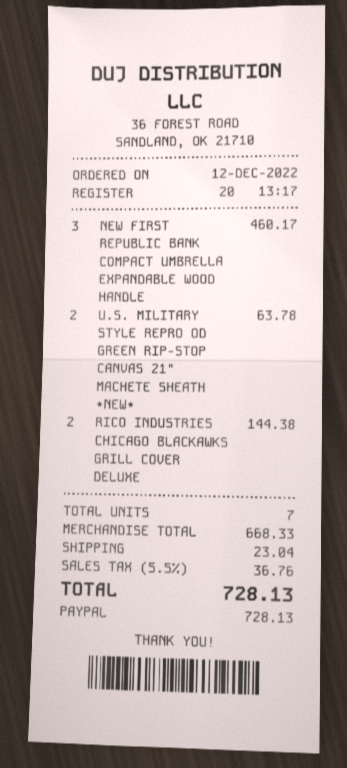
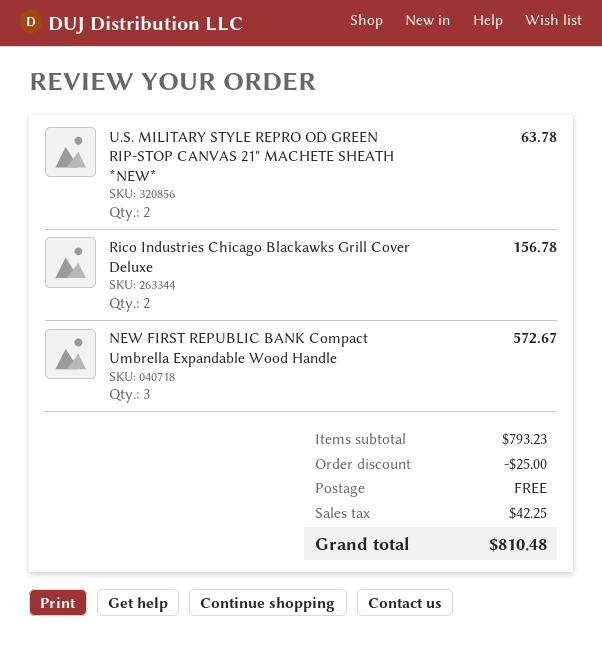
NEW FIRST REPUBLIC BANK COMPACT UMBRELLA EXPANDABLE WOOD HANDLE: 3 for 460.17 -> 3 for 572.67
RICO INDUSTRIES CHICAGO BLACKAWKS GRILL COVER DELUXE: 2 for 144.38 -> 2 for 156.78
subtotal: 668.33 -> 793.23
discount: none -> 25.00
shipping: 23.04 -> 0.00
tax: 36.76 -> 42.25
total: 728.13 -> 810.48

